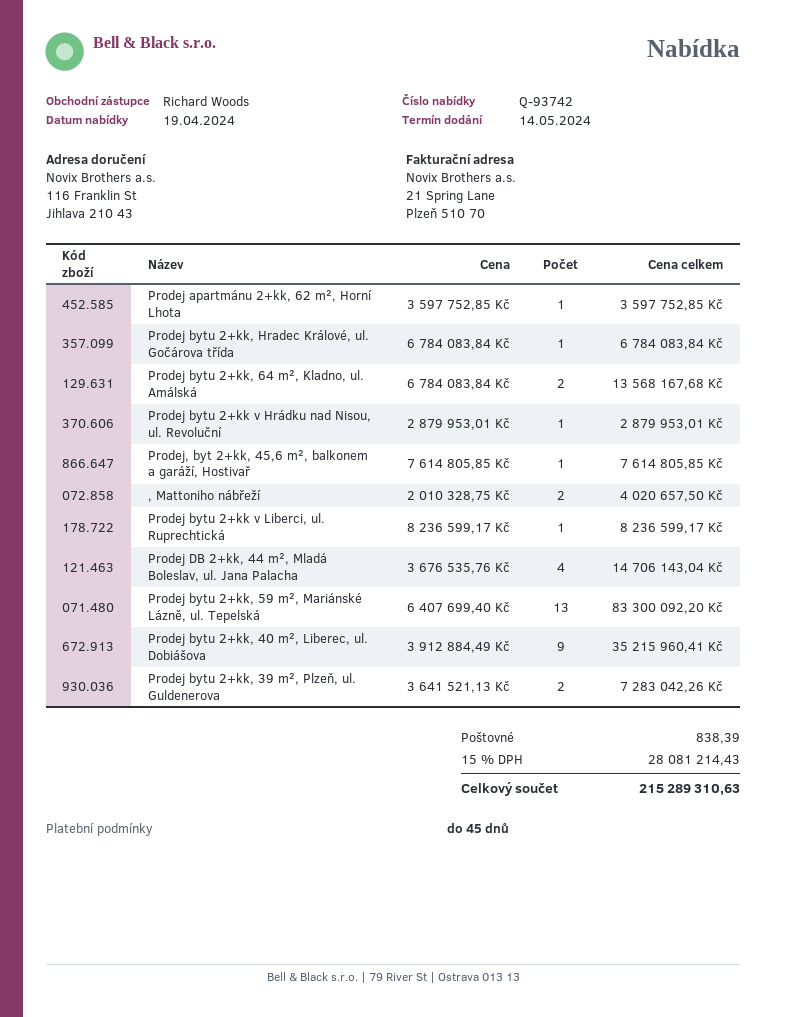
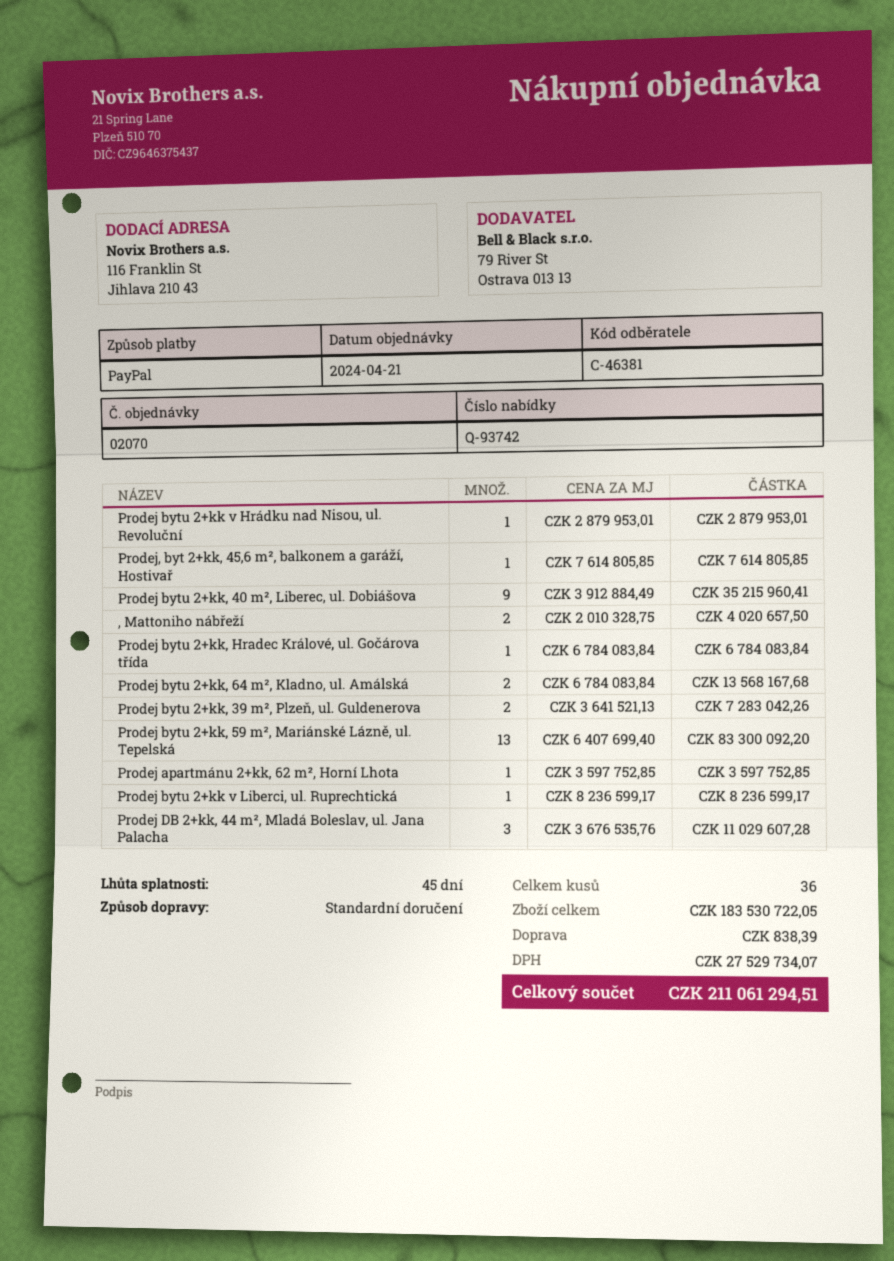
Prodej DB 2+kk, 44 m², Mladá Boleslav, ul. Jana Palacha: 4 x 3676535.76 = 14706143.04 -> 3 x 3676535.76 = 11029607.28
tax: 28081214.43 -> 27529734.07
total: 215289310.63 -> 211061294.51

